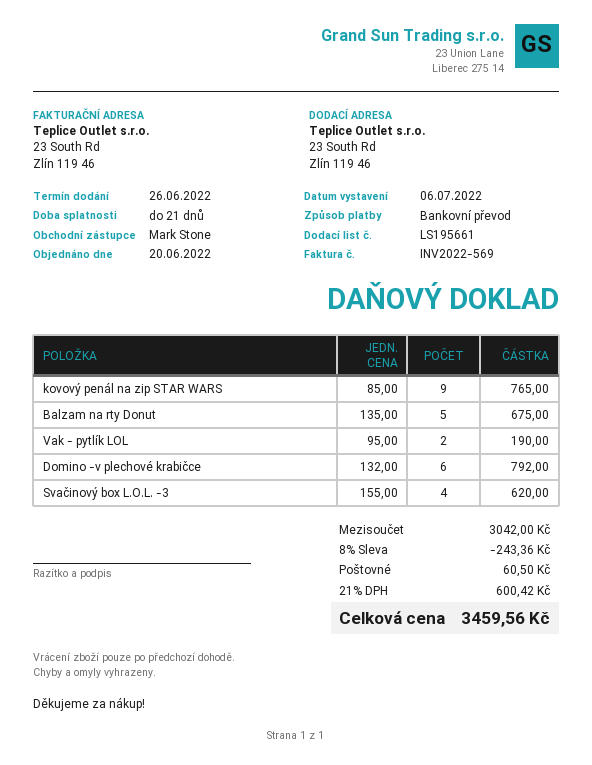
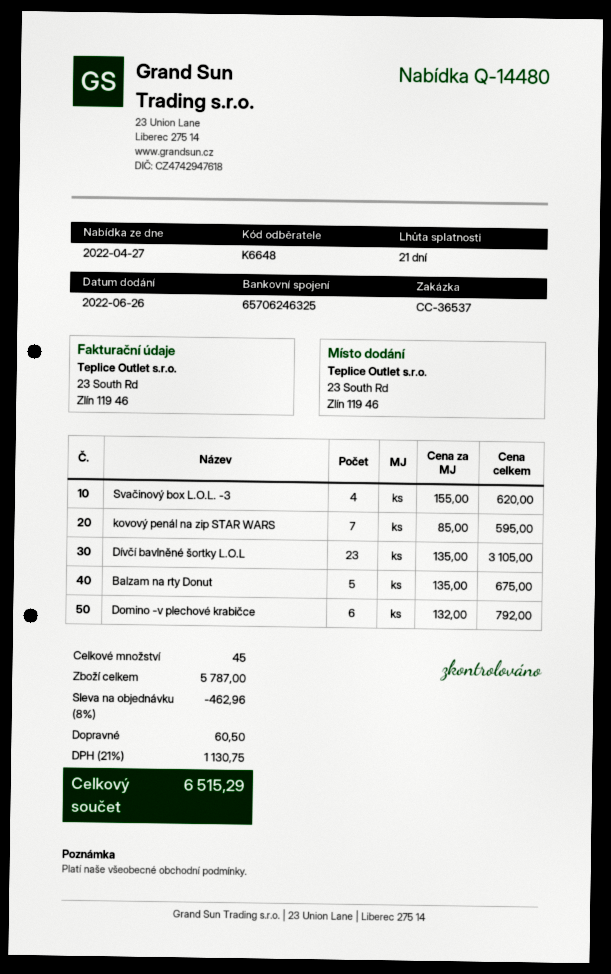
kovový penál na zip STAR WARS: 9 x 85.00 = 765.00 -> 7 x 85.00 = 595.00
Vak - pytlík LOL: 2 x 95.00 = 190.00 -> none
Dívčí bavlněné šortky L.O.L: none -> 23 x 135.00 = 3105.00
subtotal: 3042.00 -> 5787.00
discount: 8% = 243.36 -> 8% = 462.96
tax: 21% = 600.42 -> 21% = 1130.75
total: 3459.56 -> 6515.29

